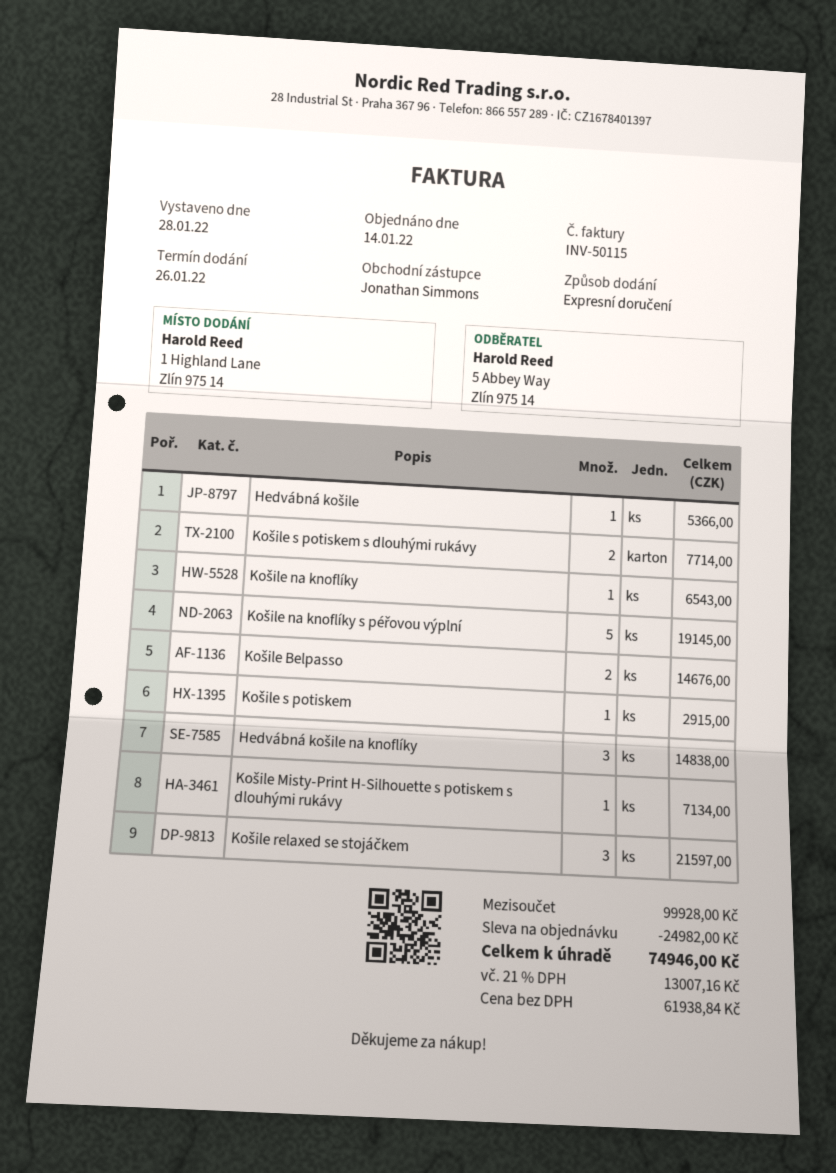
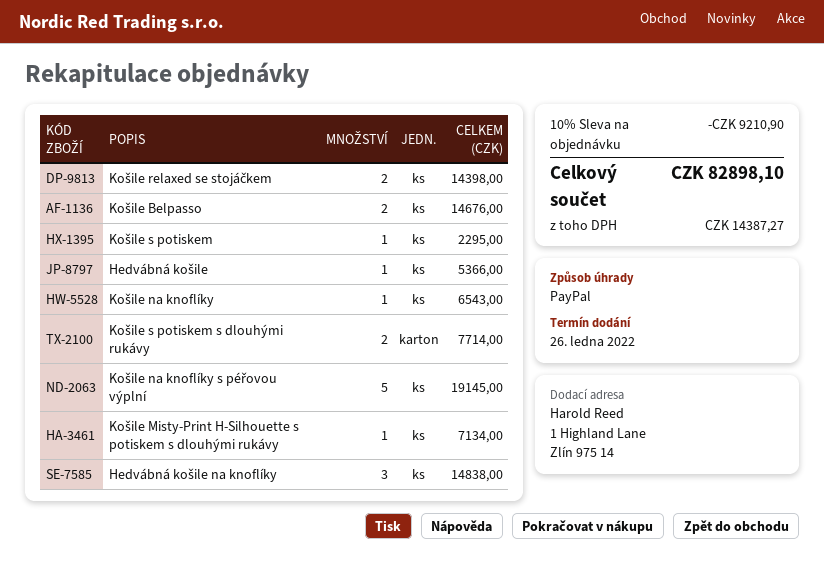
Košile s potiskem: 1 for 2915.00 -> 1 for 2295.00
Košile relaxed se stojáčkem: 3 for 21597.00 -> 2 for 14398.00
discount: 24982.00 -> 9210.90
tax: 13007.16 -> 14387.27
total: 74946.00 -> 82898.10

